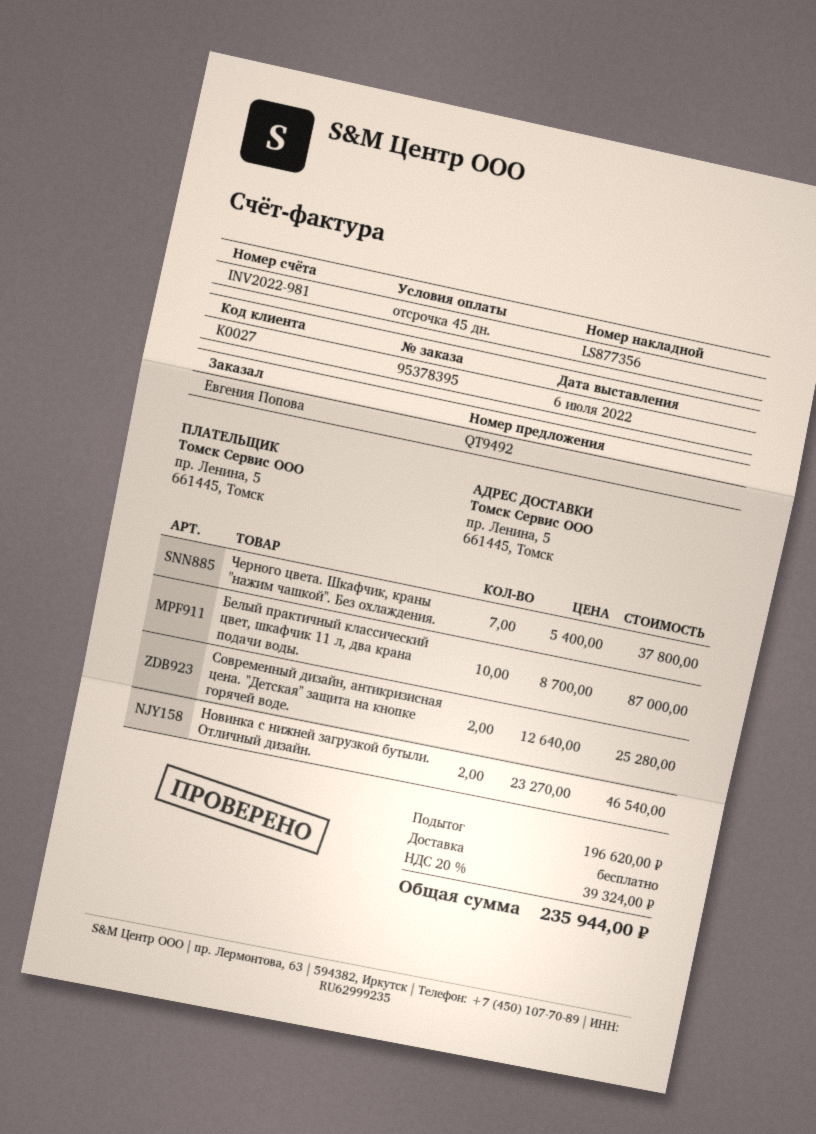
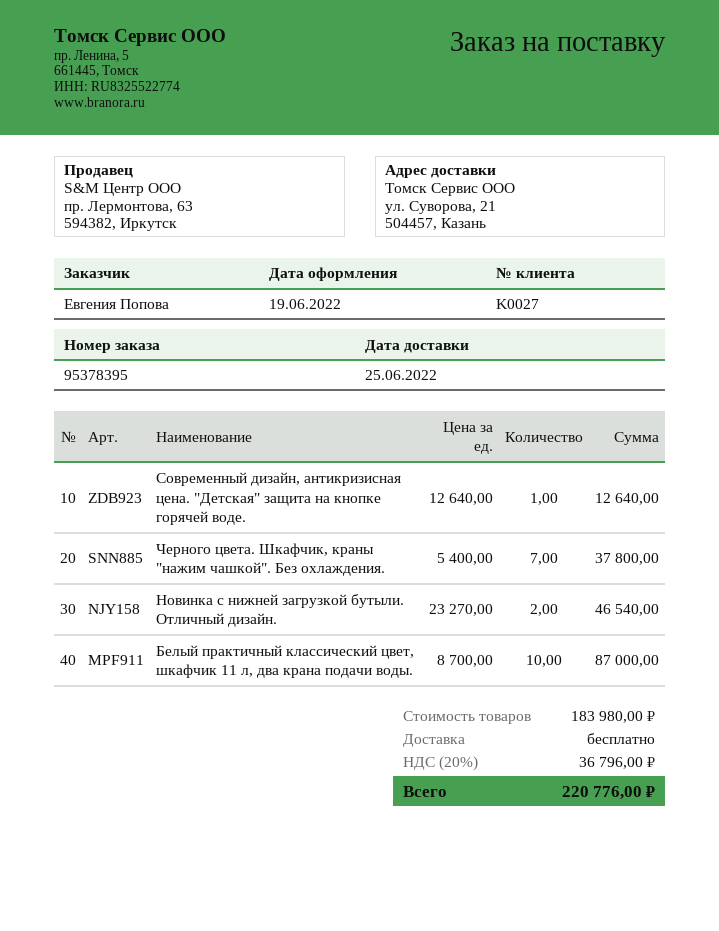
ship to: пр. Ленина, 5, 661445, Томск -> ул. Суворова, 21, 504457, Казань
Современный дизайн, антикризисная цена. "Детская" защита на кнопке горячей воде.: 2 x 12640.00 = 25280.00 -> 1 x 12640.00 = 12640.00
subtotal: 196620.00 -> 183980.00
tax: 20% = 39324.00 -> 20% = 36796.00
total: 235944.00 -> 220776.00

